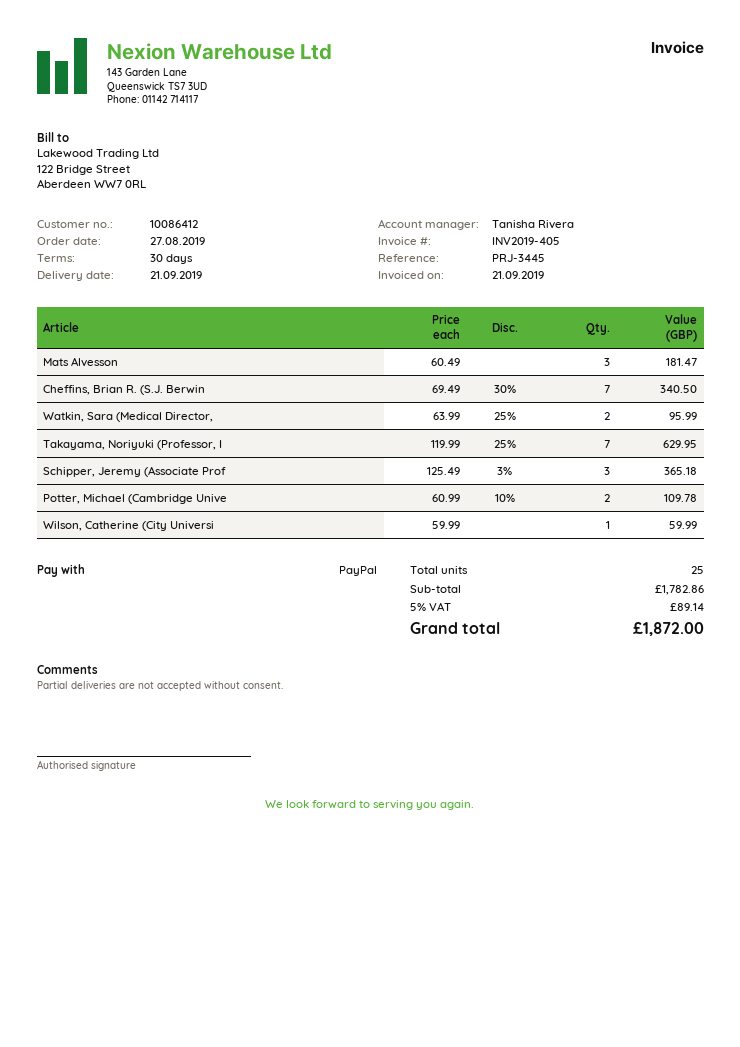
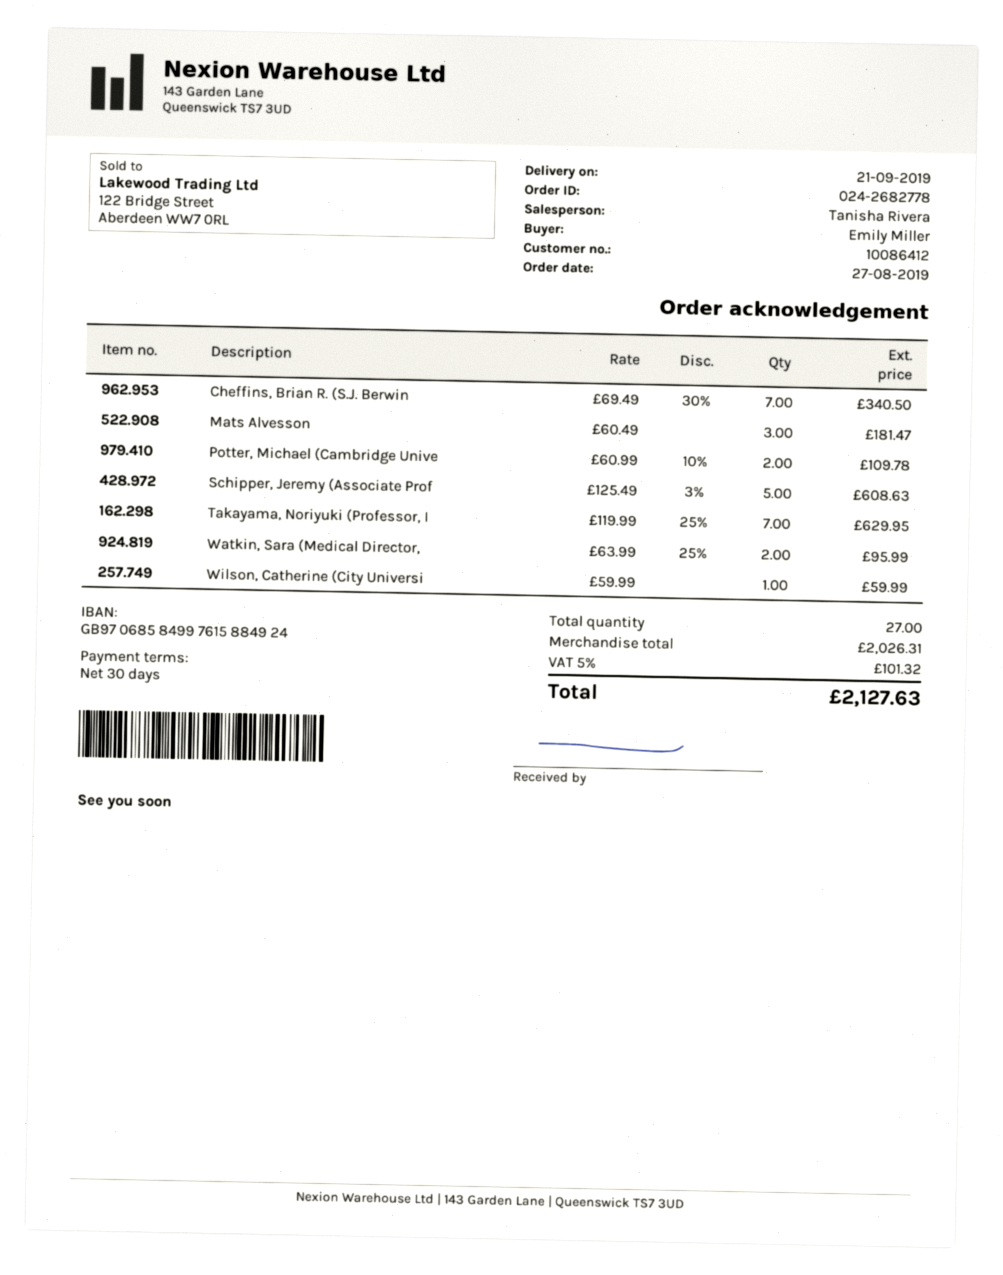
Schipper, Jeremy (Associate Prof: 3 x 125.49 - 3% = 365.18 -> 5 x 125.49 - 3% = 608.63
total quantity: 25 -> 27
subtotal: 1782.86 -> 2026.31
tax: 5% = 89.14 -> 5% = 101.32
total: 1872.00 -> 2127.63

